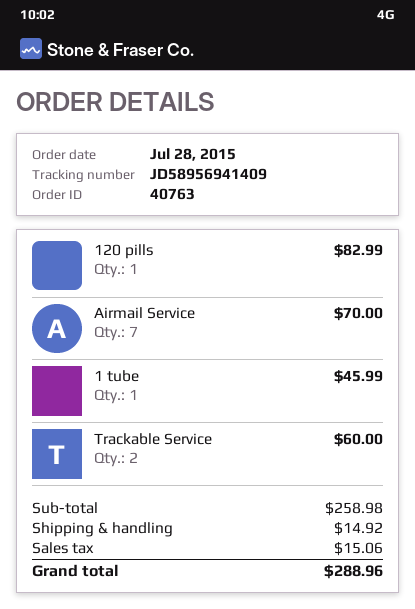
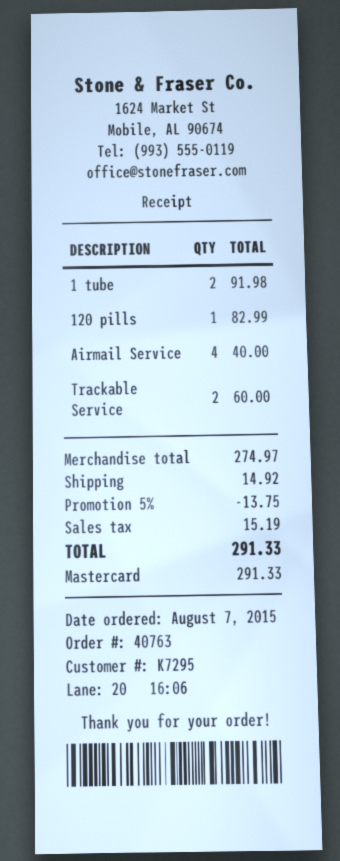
order date: 2015-07-28 -> 2015-08-07
Airmail Service: 7 for 70.00 -> 4 for 40.00
1 tube: 1 for 45.99 -> 2 for 91.98
subtotal: 258.98 -> 274.97
discount: none -> 5% = 13.75
tax: 15.06 -> 15.19
total: 288.96 -> 291.33

